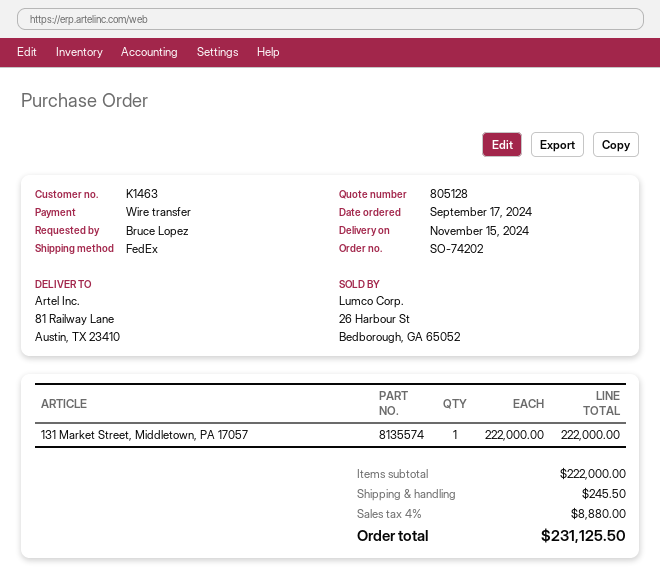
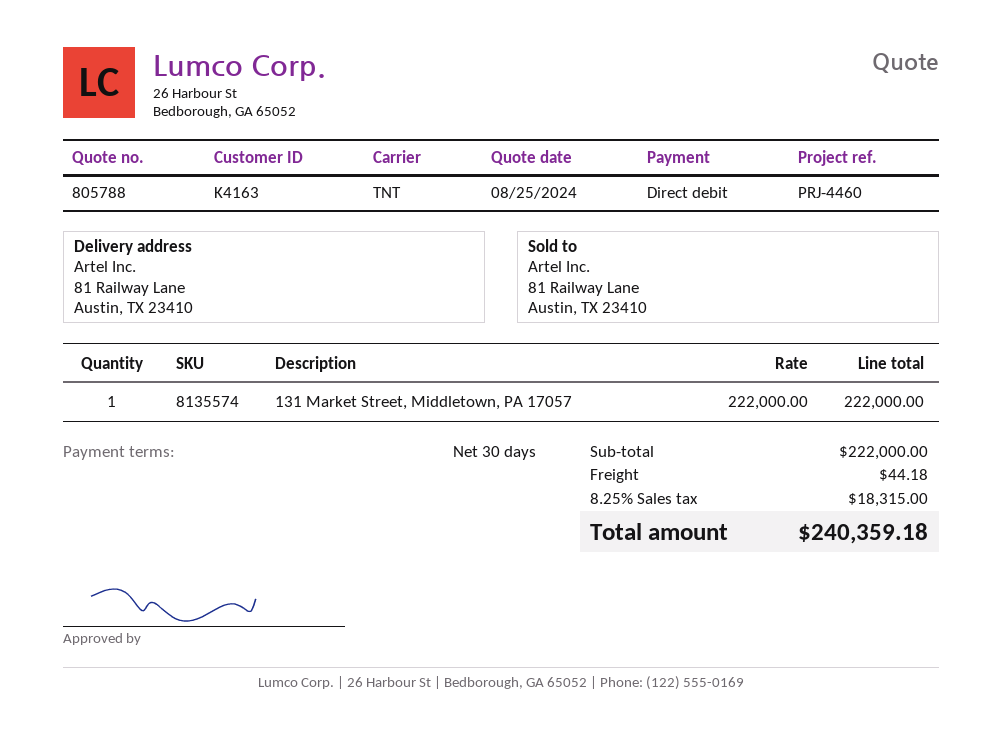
quote number: 805128 -> 805788
customer number: K1463 -> K4163
payment method: bank transfer -> direct debit
shipping method: FedEx -> TNT
shipping: 245.50 -> 44.18
tax: 4% = 8880.00 -> 8.25% = 18315.00
total: 231125.50 -> 240359.18

